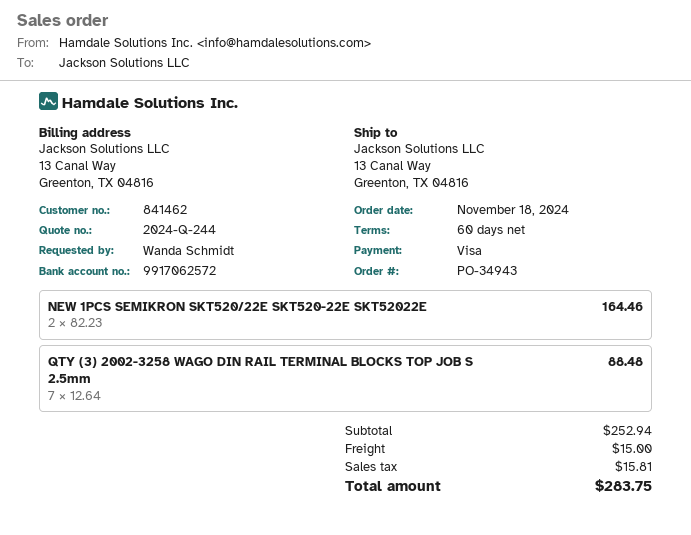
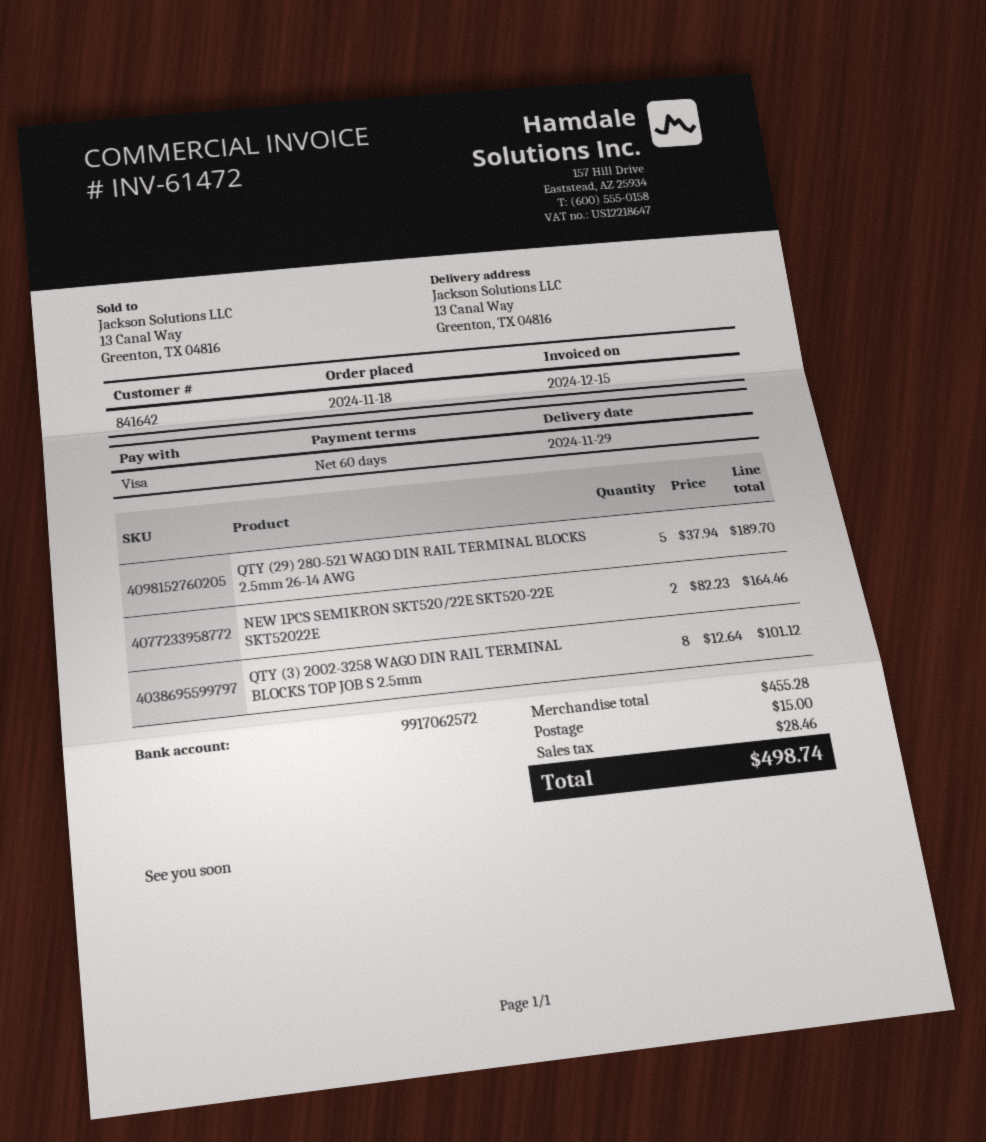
customer number: 841462 -> 841642
QTY (3) 2002-3258 WAGO DIN RAIL TERMINAL BLOCKS TOP JOB S 2.5mm: 7 x 12.64 = 88.48 -> 8 x 12.64 = 101.12
QTY (29) 280-521 WAGO DIN RAIL TERMINAL BLOCKS 2.5mm 26-14 AWG: none -> 5 x 37.94 = 189.70
subtotal: 252.94 -> 455.28
tax: 15.81 -> 28.46
total: 283.75 -> 498.74

